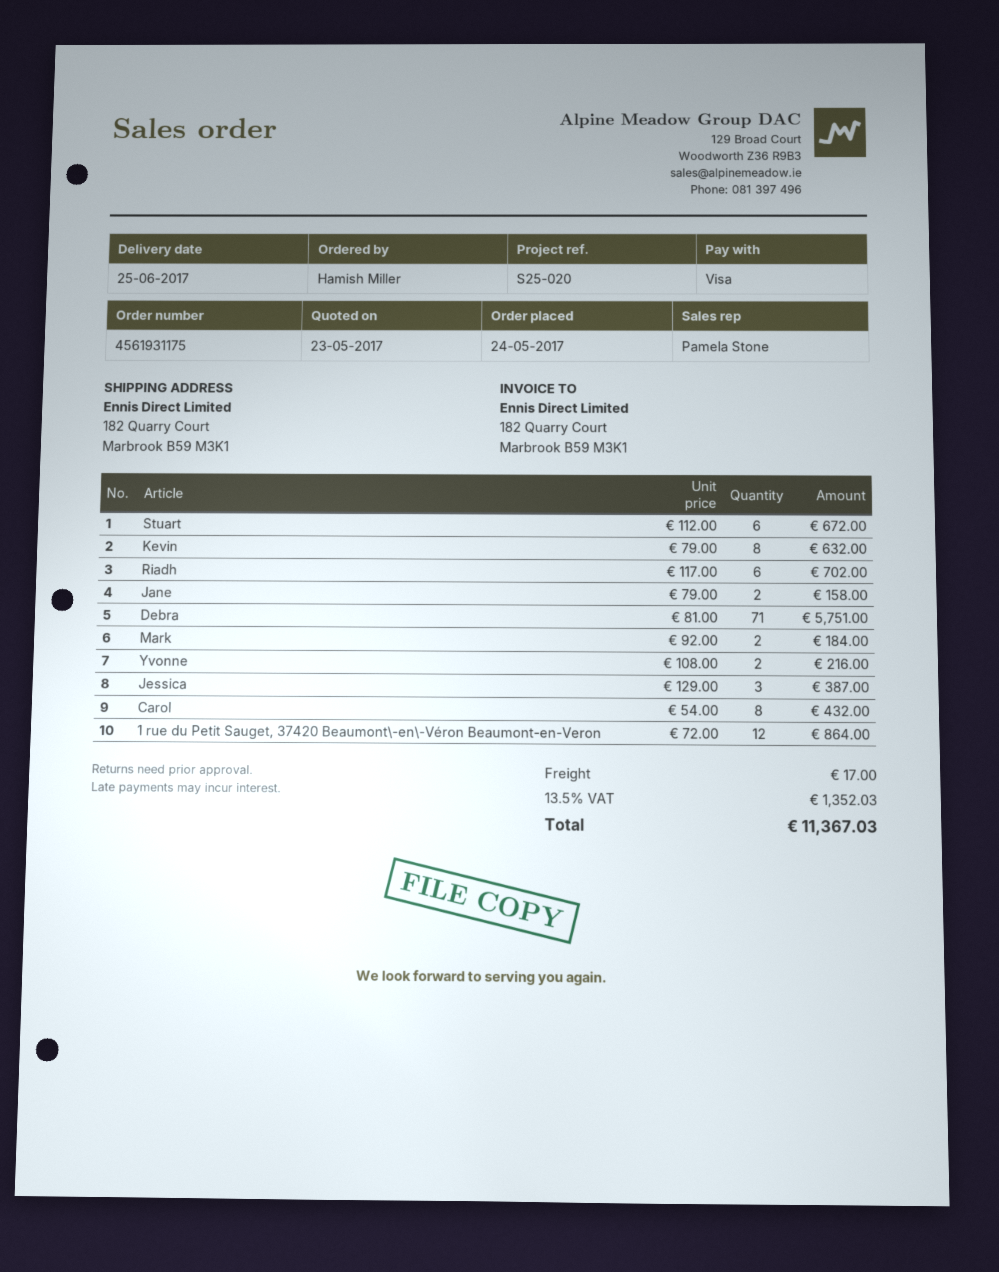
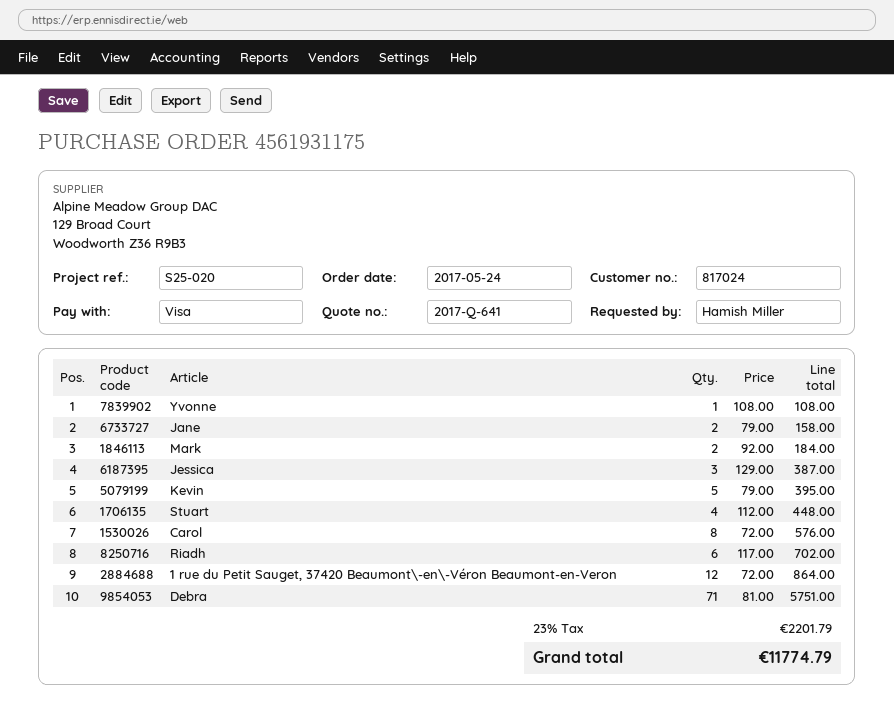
Stuart: 6 x 112.00 = 672.00 -> 4 x 112.00 = 448.00
Kevin: 8 x 79.00 = 632.00 -> 5 x 79.00 = 395.00
Yvonne: 2 x 108.00 = 216.00 -> 1 x 108.00 = 108.00
Carol: 8 x 54.00 = 432.00 -> 8 x 72.00 = 576.00
shipping: 17.00 -> none
tax: 13.5% = 1352.03 -> 23% = 2201.79
total: 11367.03 -> 11774.79

